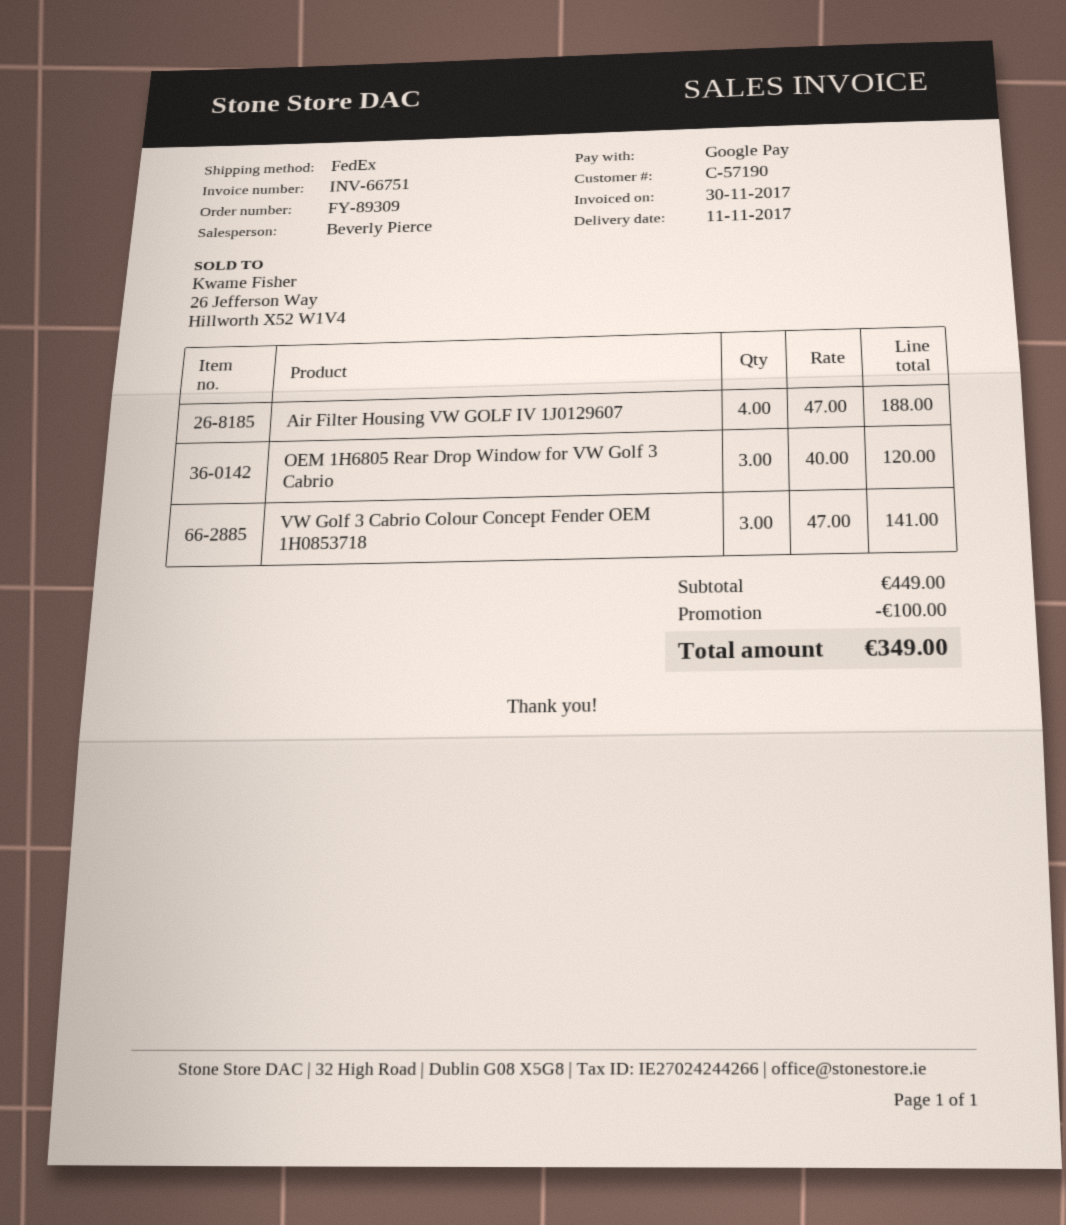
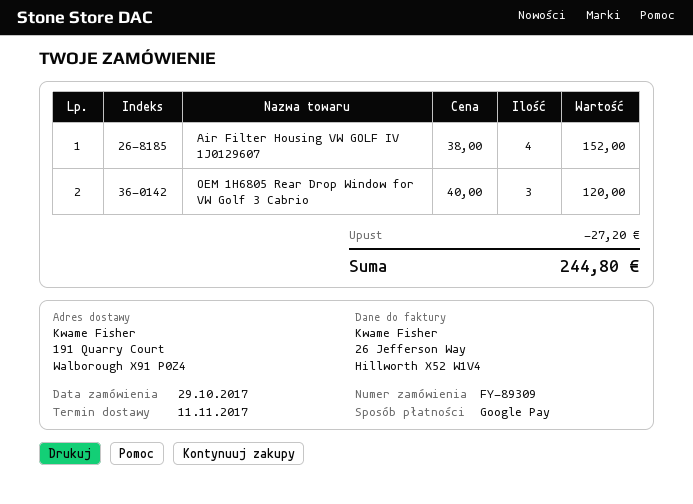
Air Filter Housing VW GOLF IV 1J0129607: 4 x 47.00 = 188.00 -> 4 x 38.00 = 152.00
VW Golf 3 Cabrio Colour Concept Fender OEM 1H0853718: 3 x 47.00 = 141.00 -> none
discount: 100.00 -> 27.20
total: 349.00 -> 244.80

